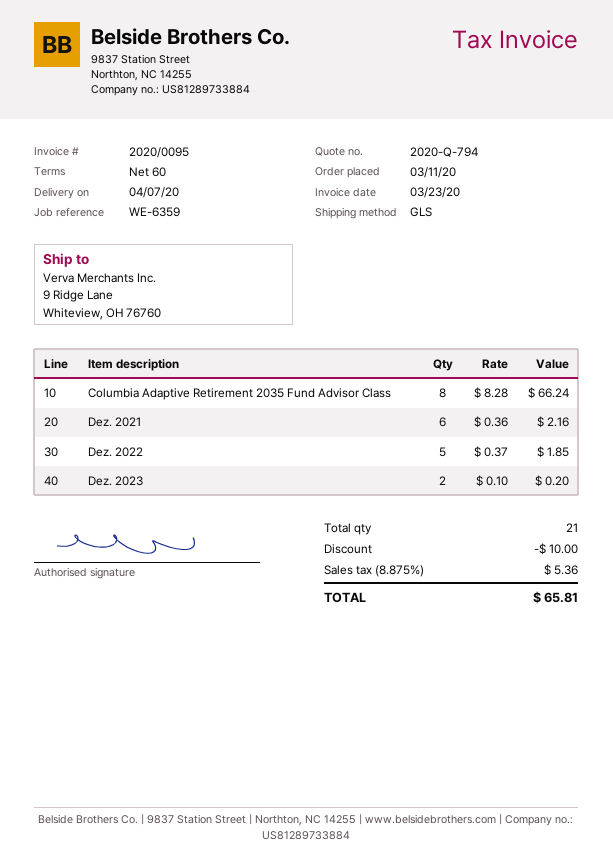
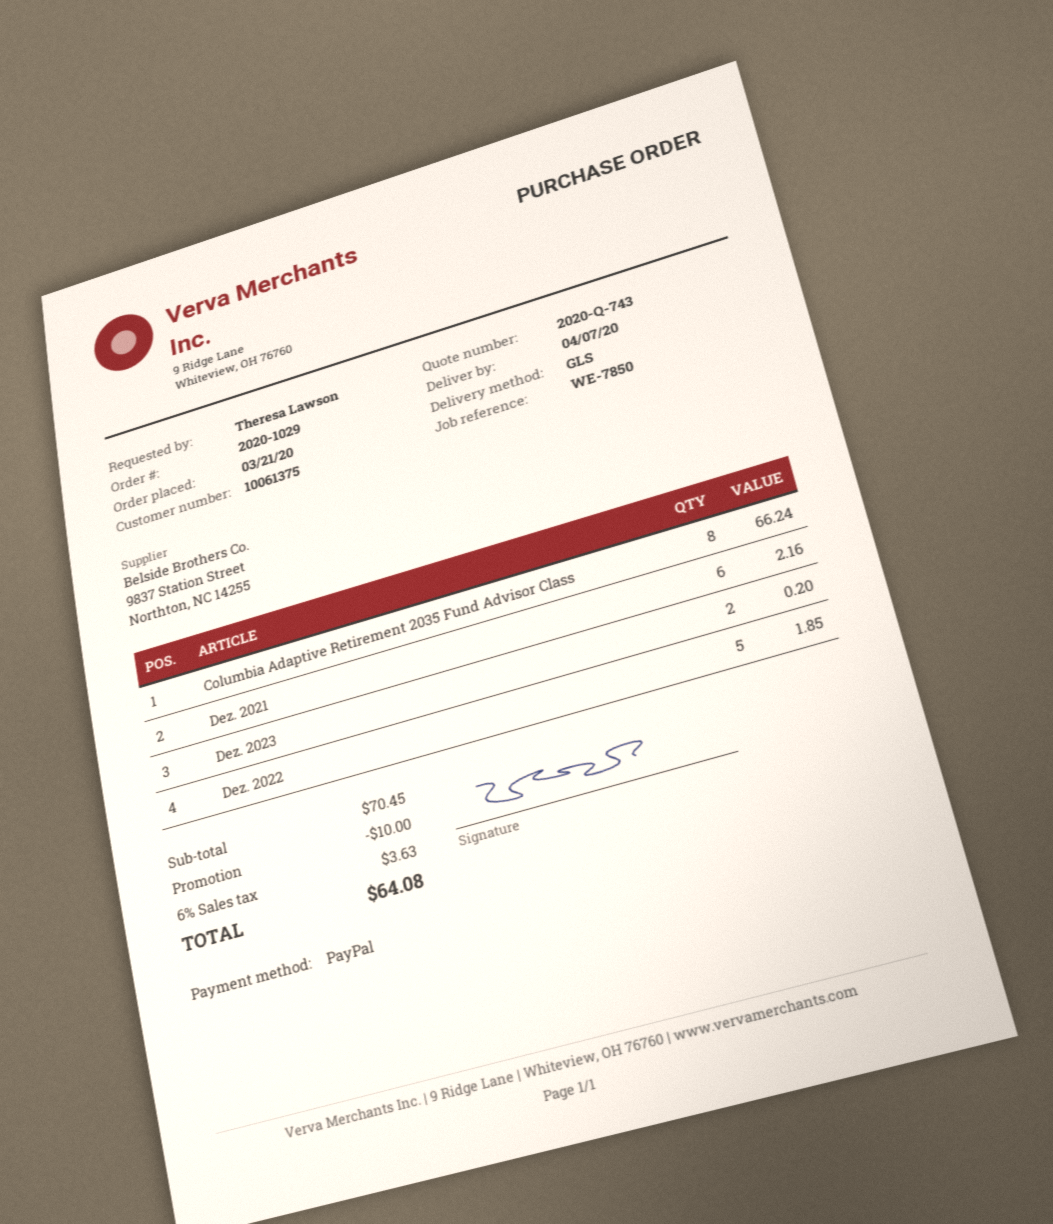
quote number: 2020-Q-794 -> 2020-Q-743
order date: 2020-03-11 -> 2020-03-21
reference: WE-6359 -> WE-7850
tax: 8.875% = 5.36 -> 6% = 3.63
total: 65.81 -> 64.08

